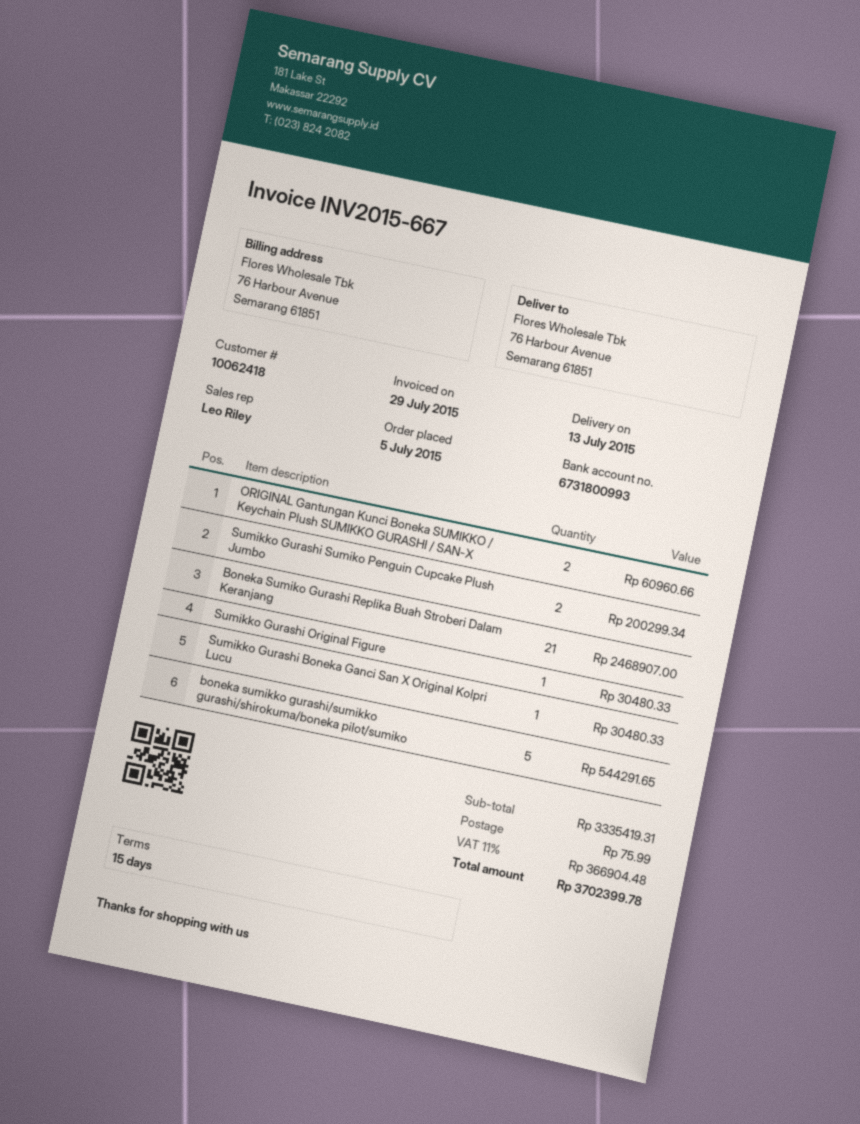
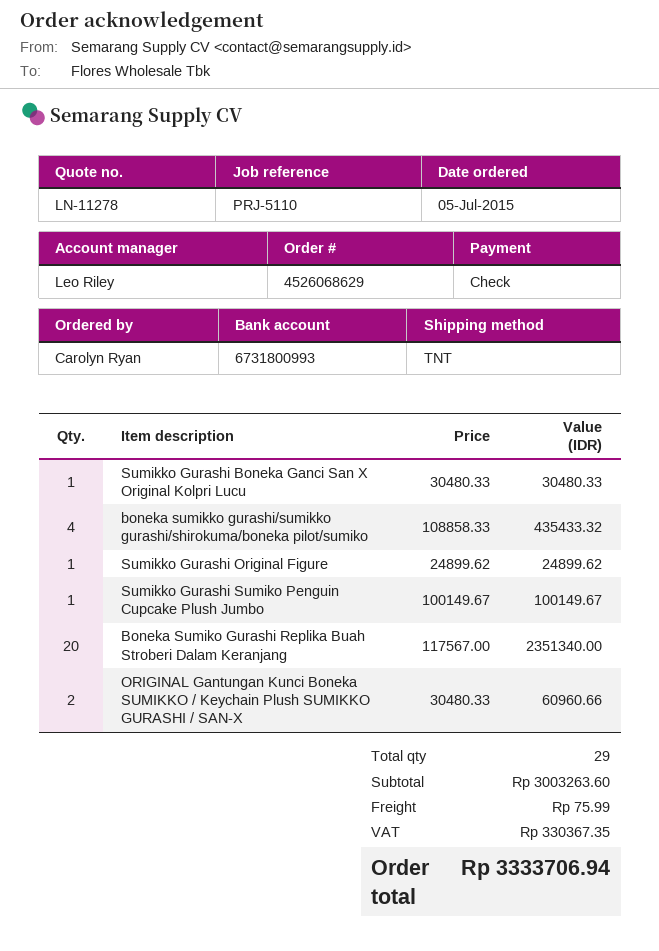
Sumikko Gurashi Sumiko Penguin Cupcake Plush Jumbo: 2 for 200299.34 -> 1 for 100149.67
Boneka Sumiko Gurashi Replika Buah Stroberi Dalam Keranjang: 21 for 2468907.00 -> 20 for 2351340.00
Sumikko Gurashi Original Figure: 1 for 30480.33 -> 1 for 24899.62
boneka sumikko gurashi/sumikko gurashi/shirokuma/boneka pilot/sumiko: 5 for 544291.65 -> 4 for 435433.32
subtotal: 3335419.31 -> 3003263.60
tax: 366904.48 -> 330367.35
total: 3702399.78 -> 3333706.94

